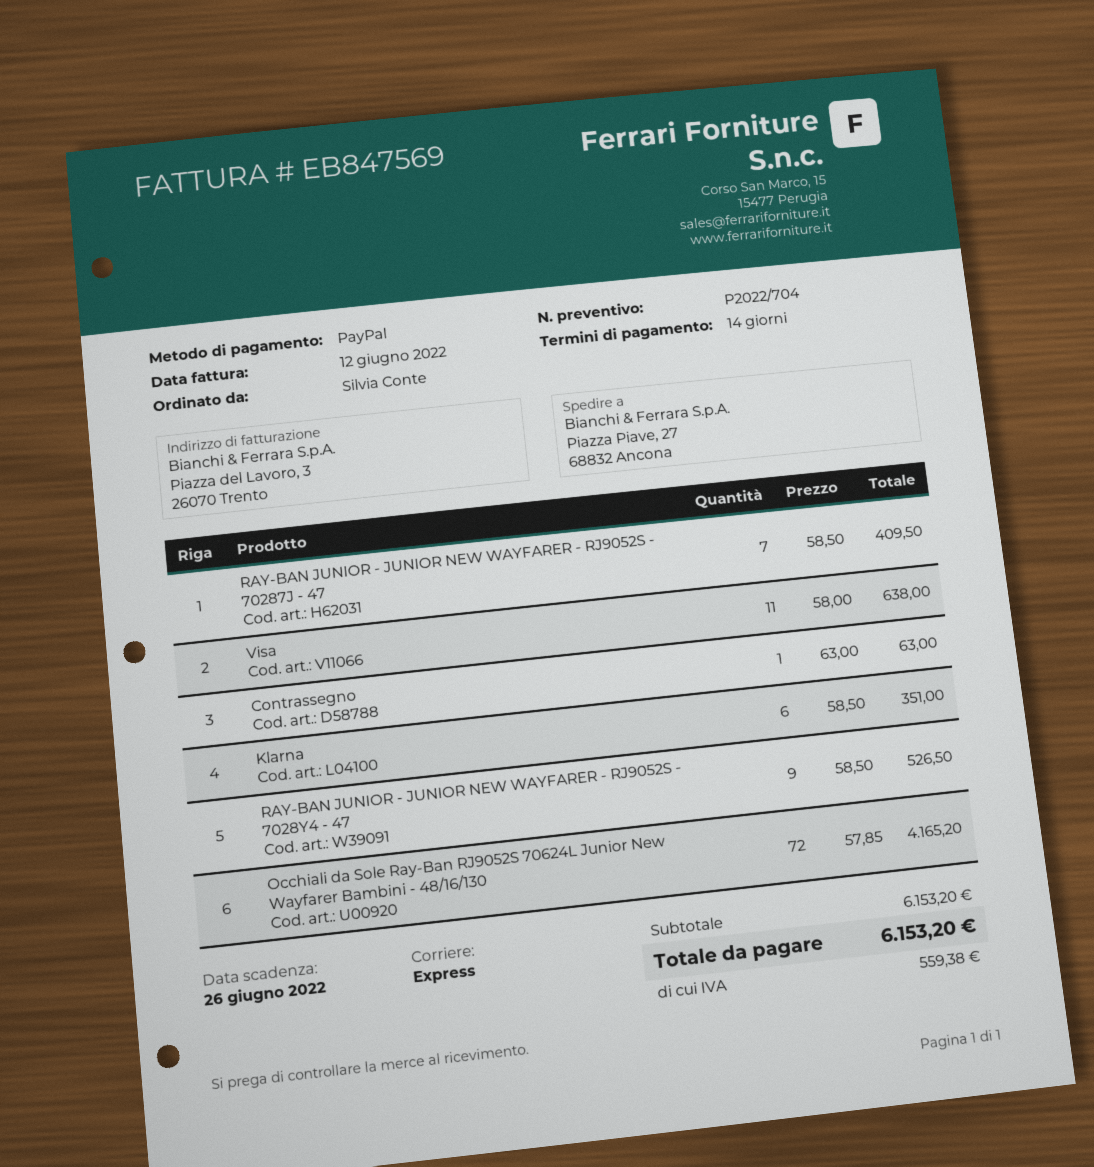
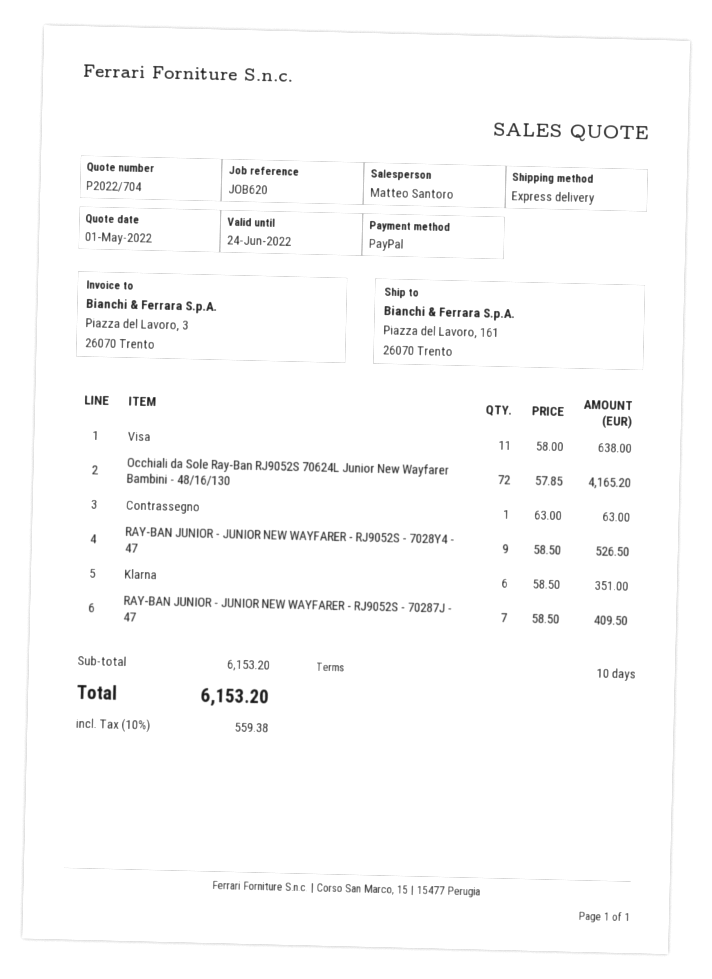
payment terms: 14 days -> 10 days
ship to: Piazza Piave, 27, 68832 Ancona -> Piazza del Lavoro, 161, 26070 Trento

